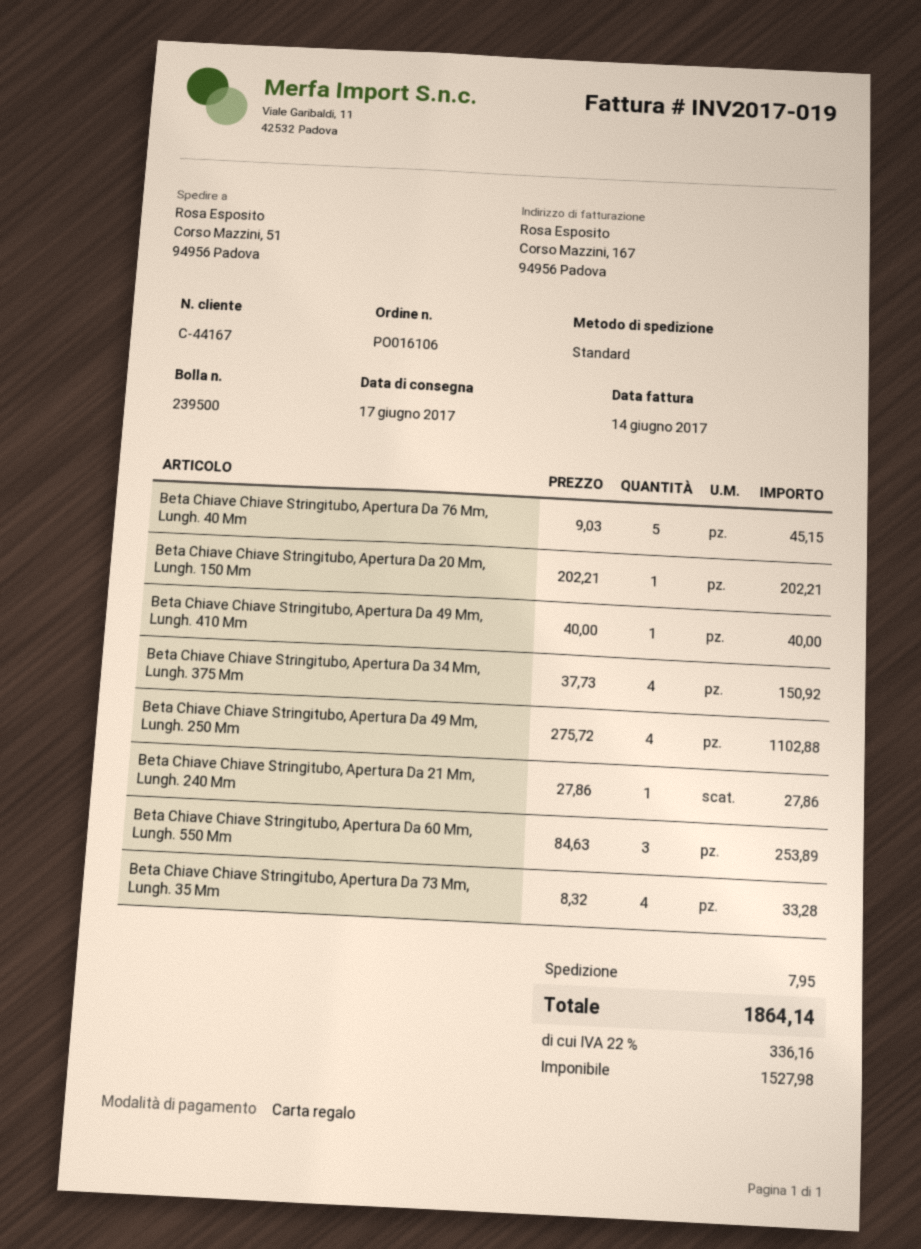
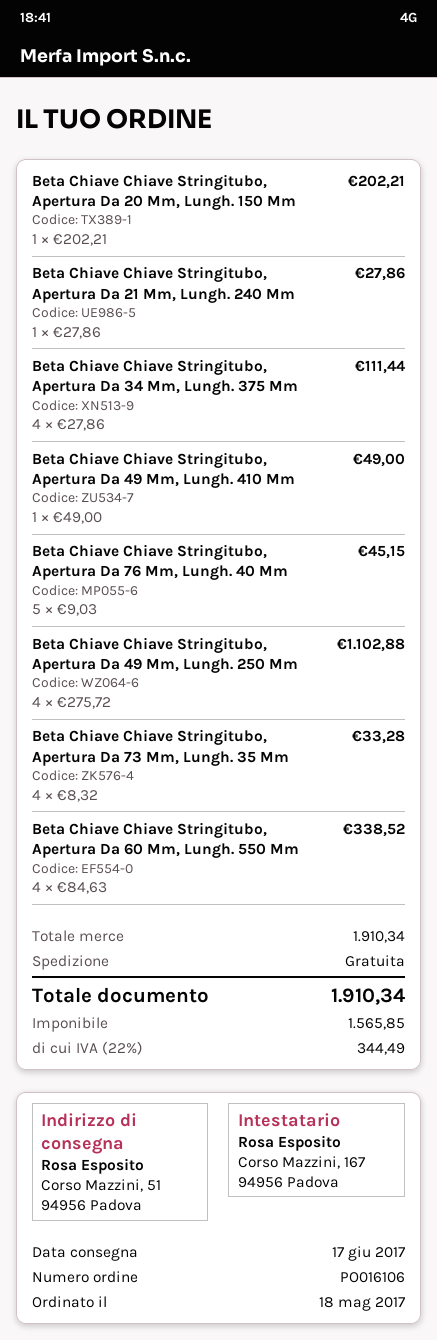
Beta Chiave Chiave Stringitubo, Apertura Da 49 Mm, Lungh. 410 Mm: 1 x 40.00 = 40.00 -> 1 x 49.00 = 49.00
Beta Chiave Chiave Stringitubo, Apertura Da 34 Mm, Lungh. 375 Mm: 4 x 37.73 = 150.92 -> 4 x 27.86 = 111.44
Beta Chiave Chiave Stringitubo, Apertura Da 60 Mm, Lungh. 550 Mm: 3 x 84.63 = 253.89 -> 4 x 84.63 = 338.52
shipping: 7.95 -> 0.00
net: 1527.98 -> 1565.85
tax: 22% = 336.16 -> 22% = 344.49
total: 1864.14 -> 1910.34

